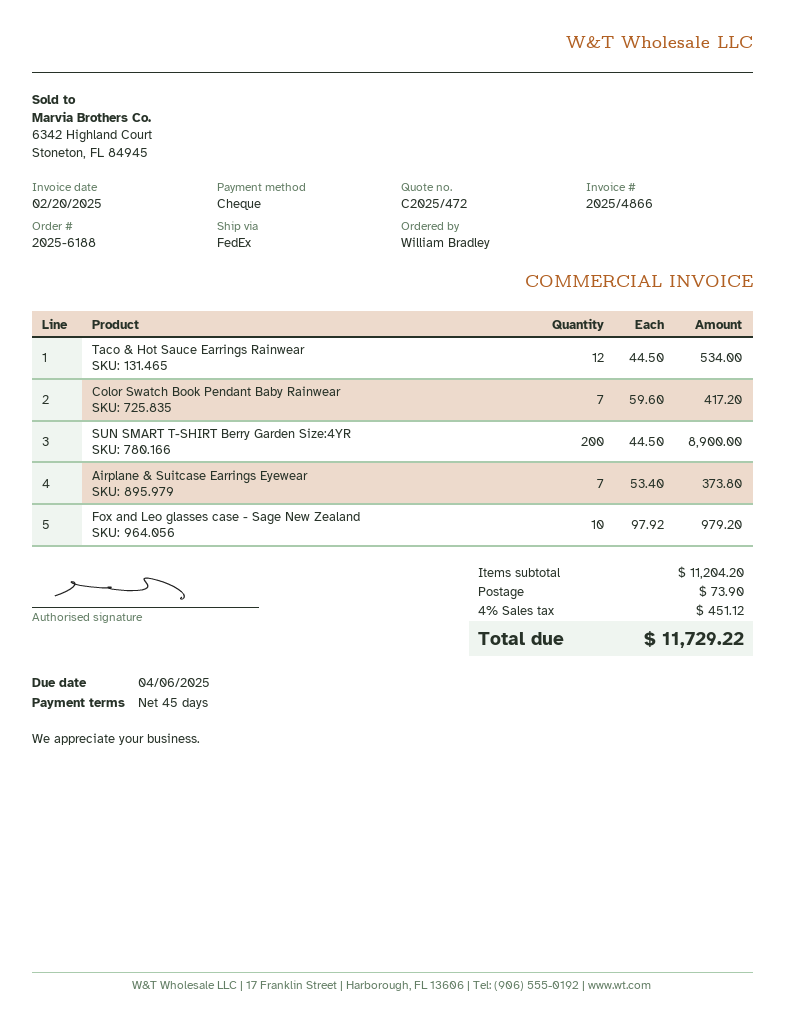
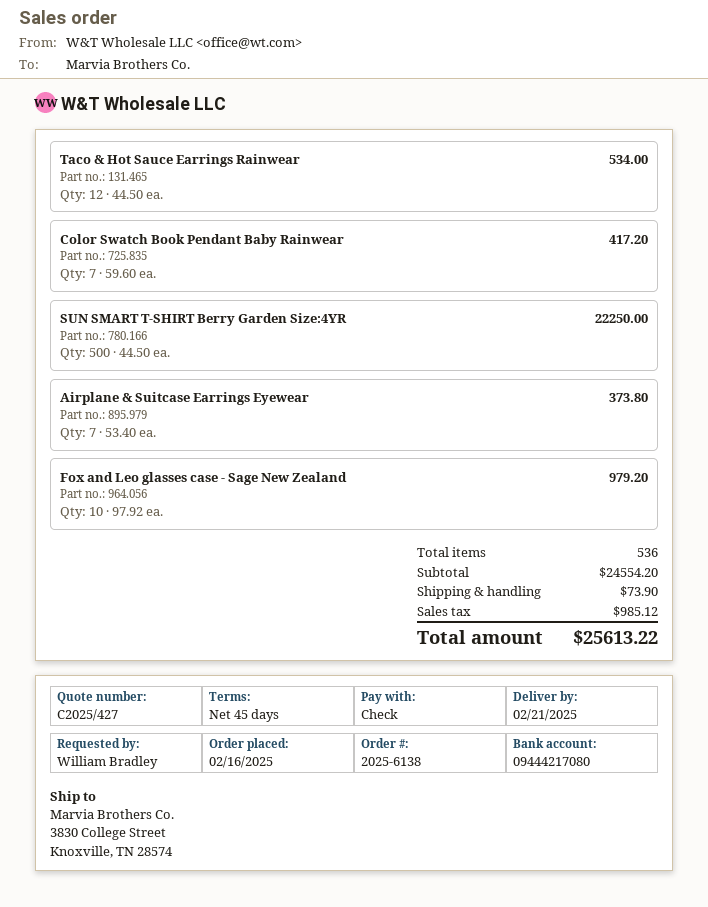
quote number: C2025/472 -> C2025/427
order number: 2025-6188 -> 2025-6138
SUN SMART T-SHIRT Berry Garden Size:4YR: 200 x 44.50 = 8900.00 -> 500 x 44.50 = 22250.00
subtotal: 11204.20 -> 24554.20
tax: 451.12 -> 985.12
total: 11729.22 -> 25613.22

